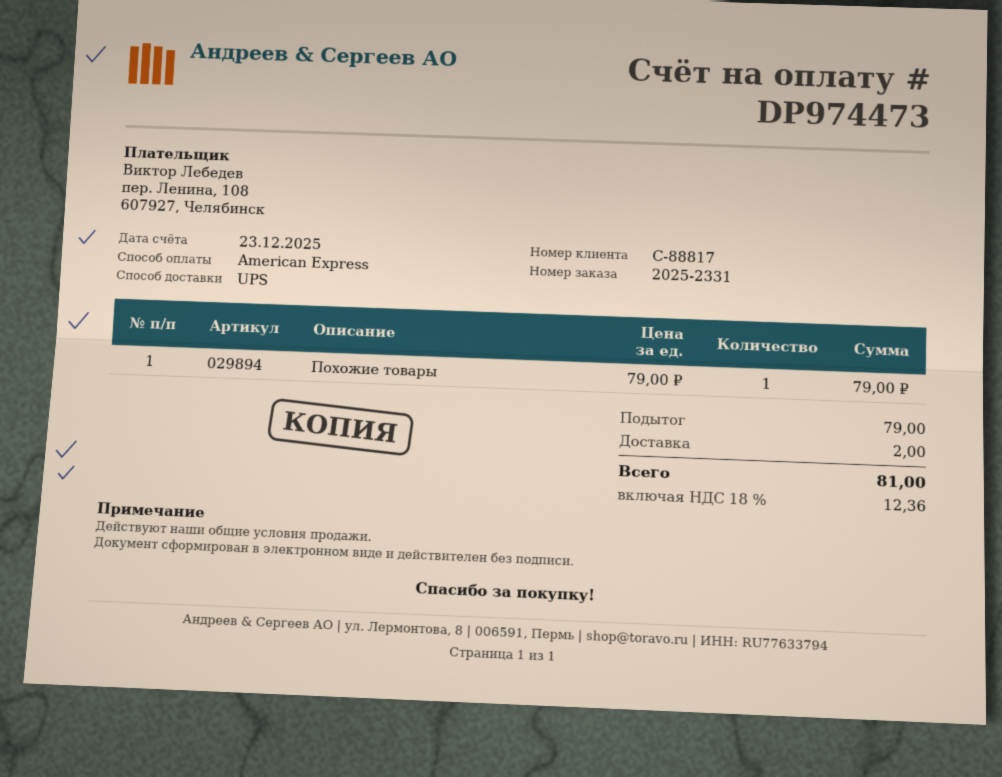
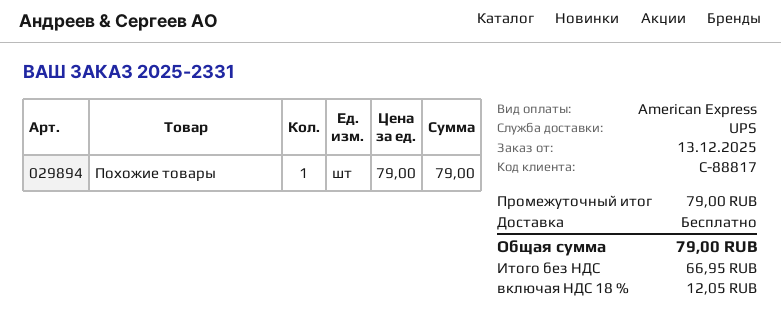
shipping: 2.00 -> 0.00
tax: 18% = 12.36 -> 18% = 12.05
total: 81.00 -> 79.00

